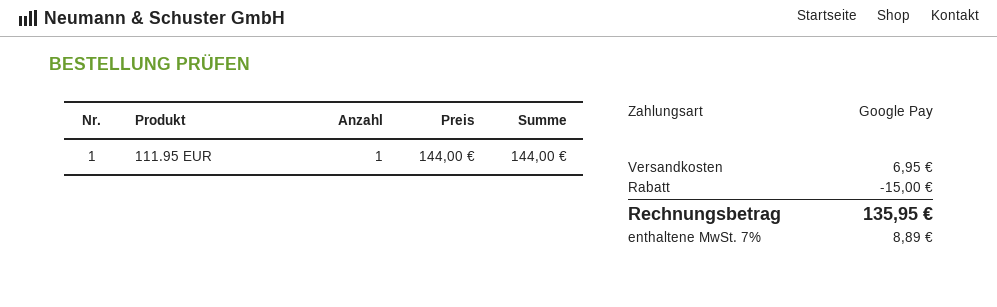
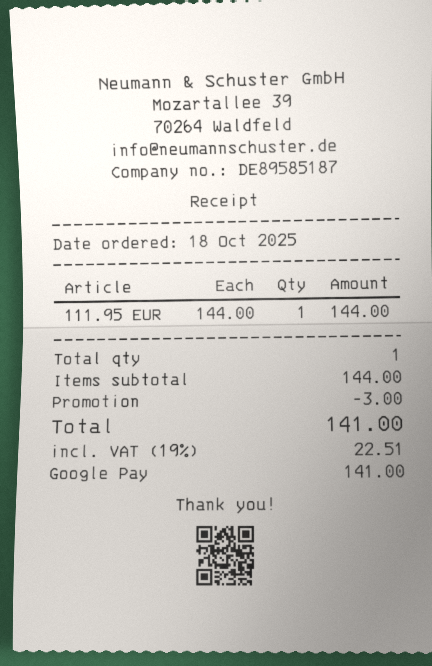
discount: 15.00 -> 3.00
shipping: 6.95 -> none
tax: 7% = 8.89 -> 19% = 22.51
total: 135.95 -> 141.00

